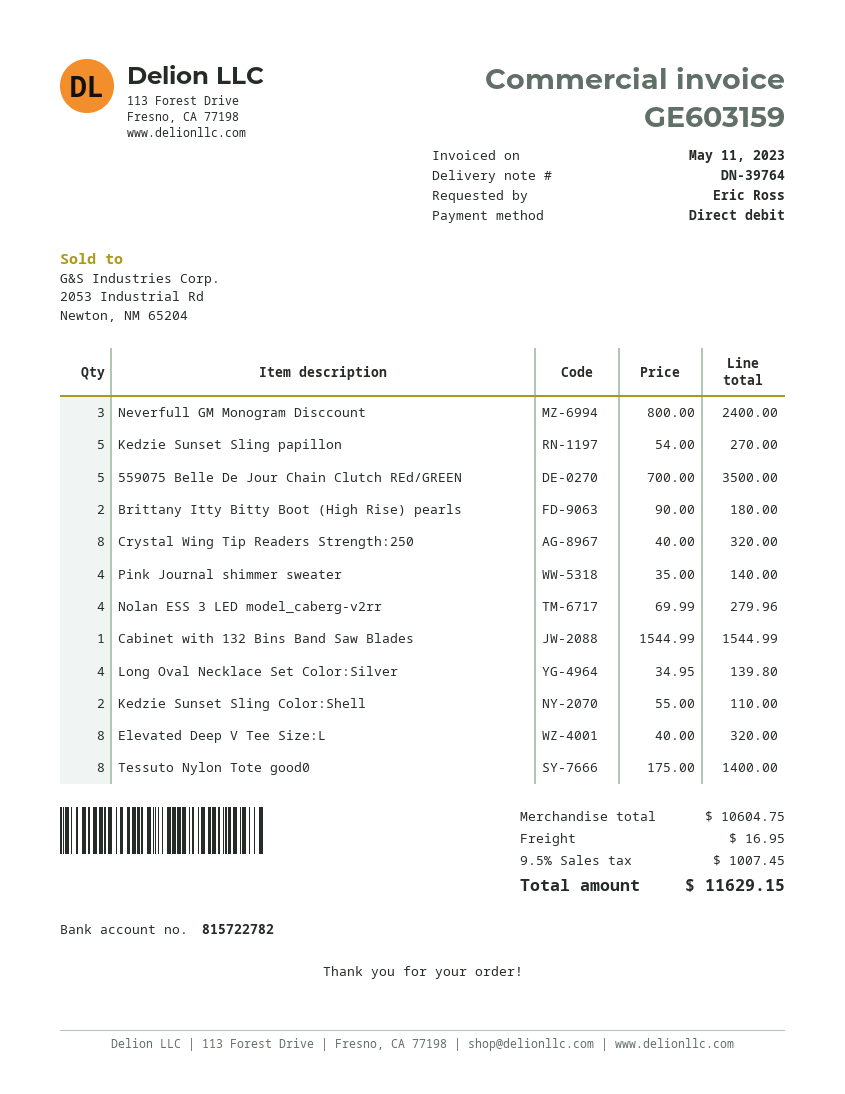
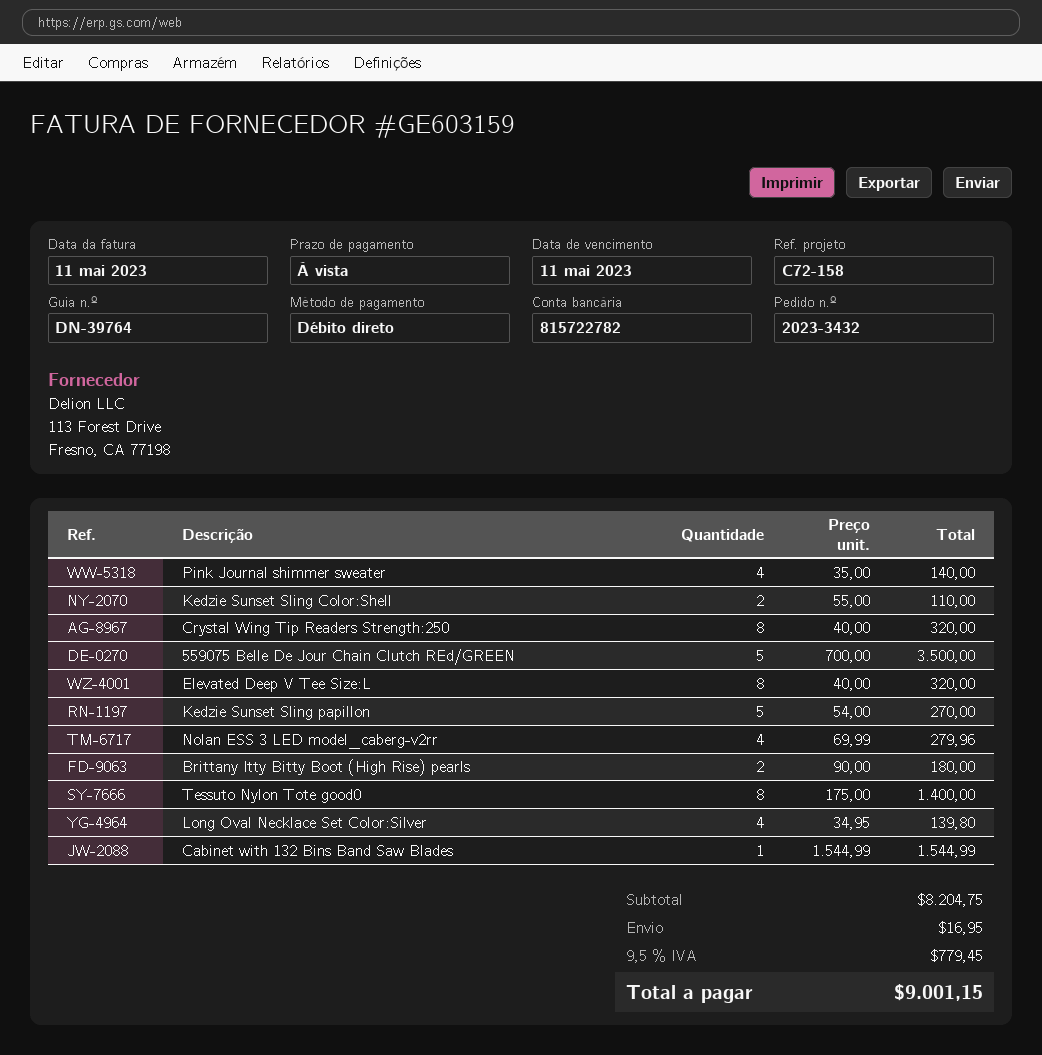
Neverfull GM Monogram Disccount: 3 x 800.00 = 2400.00 -> none
subtotal: 10604.75 -> 8204.75
tax: 9.5% = 1007.45 -> 9.5% = 779.45
total: 11629.15 -> 9001.15

